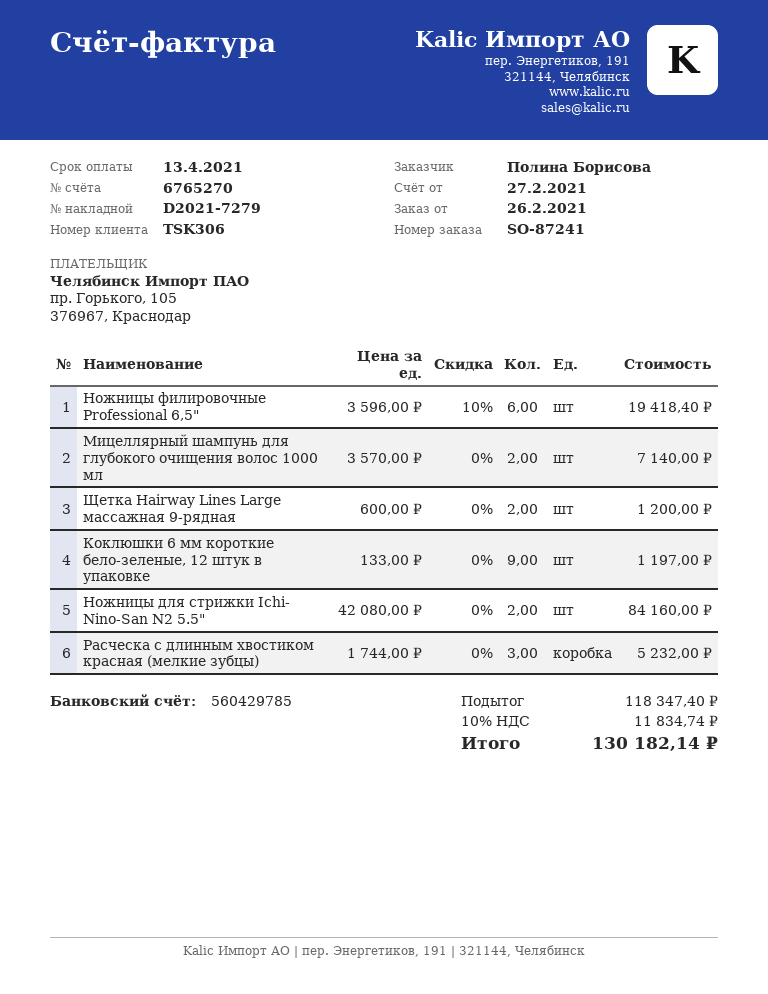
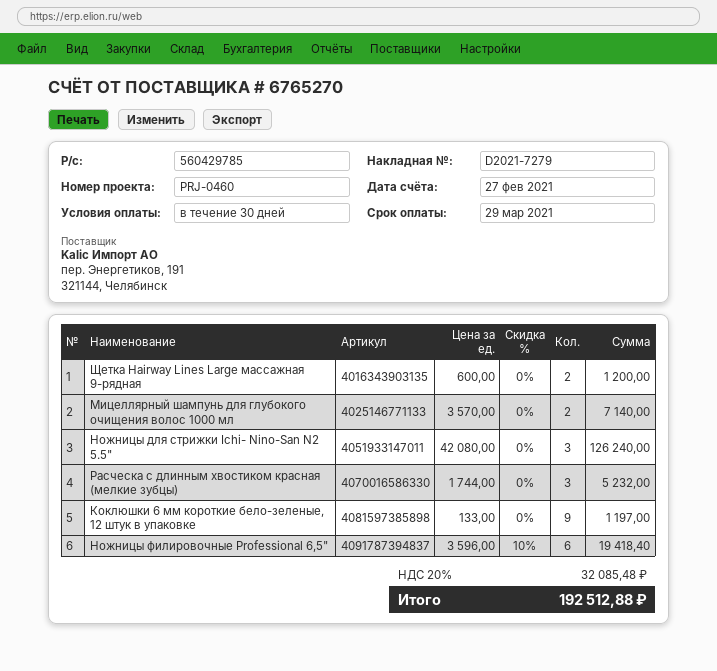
due date: 2021-04-13 -> 2021-03-29
Ножницы для стрижки Ichi- Nino-San N2 5.5": 2 x 42080.00 = 84160.00 -> 3 x 42080.00 = 126240.00
tax: 10% = 11834.74 -> 20% = 32085.48
total: 130182.14 -> 192512.88

